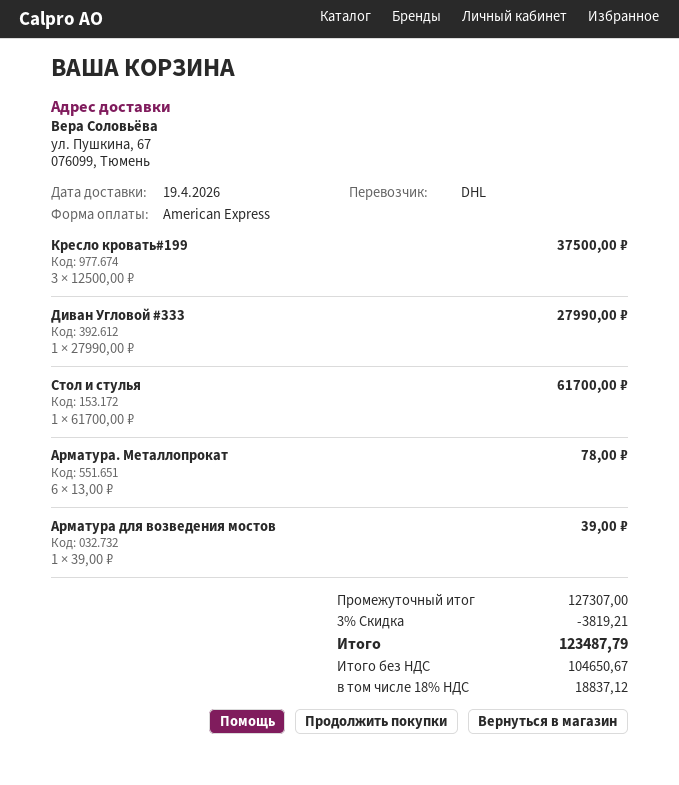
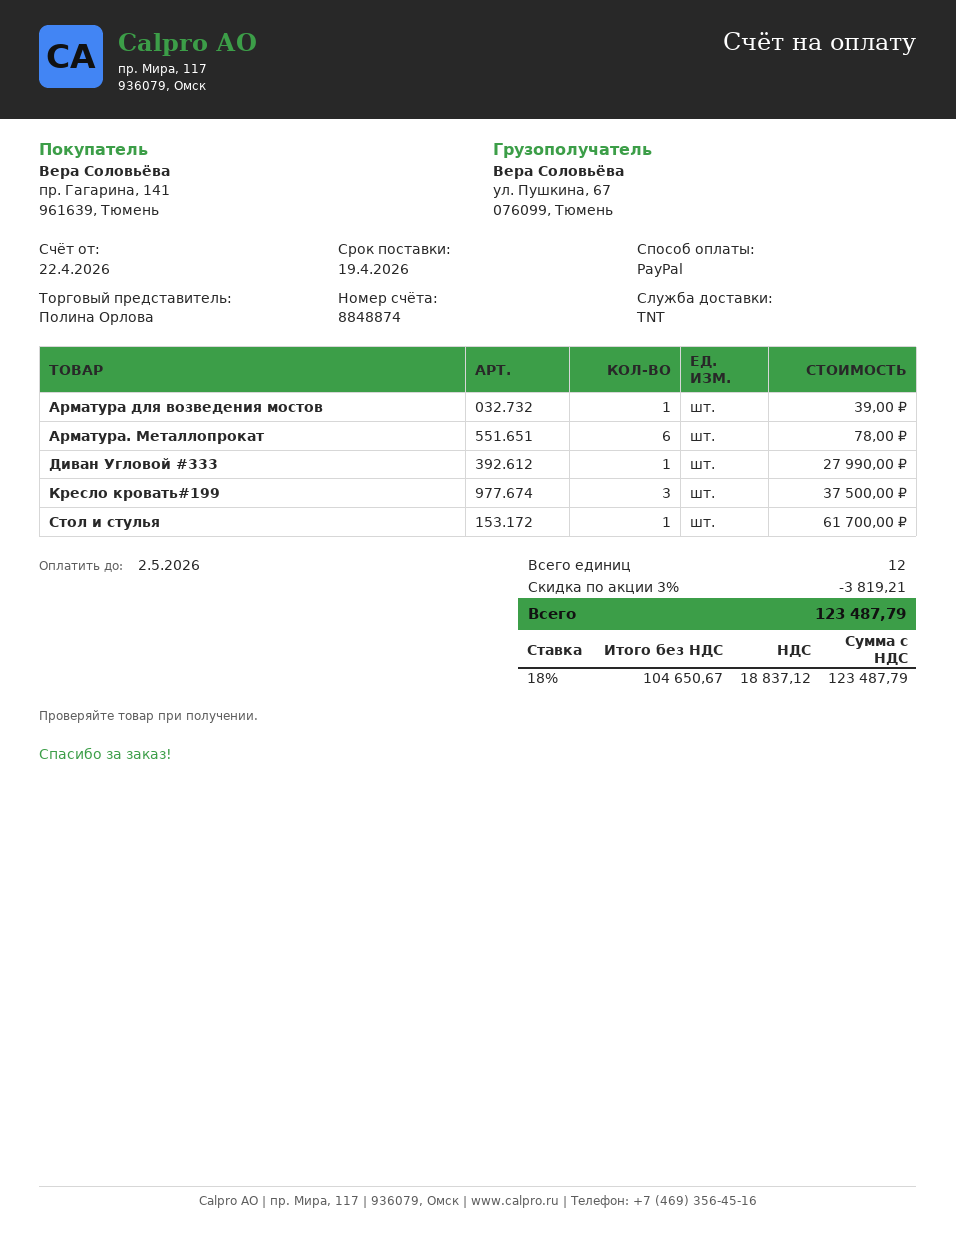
payment method: American Express -> PayPal
shipping method: DHL -> TNT

